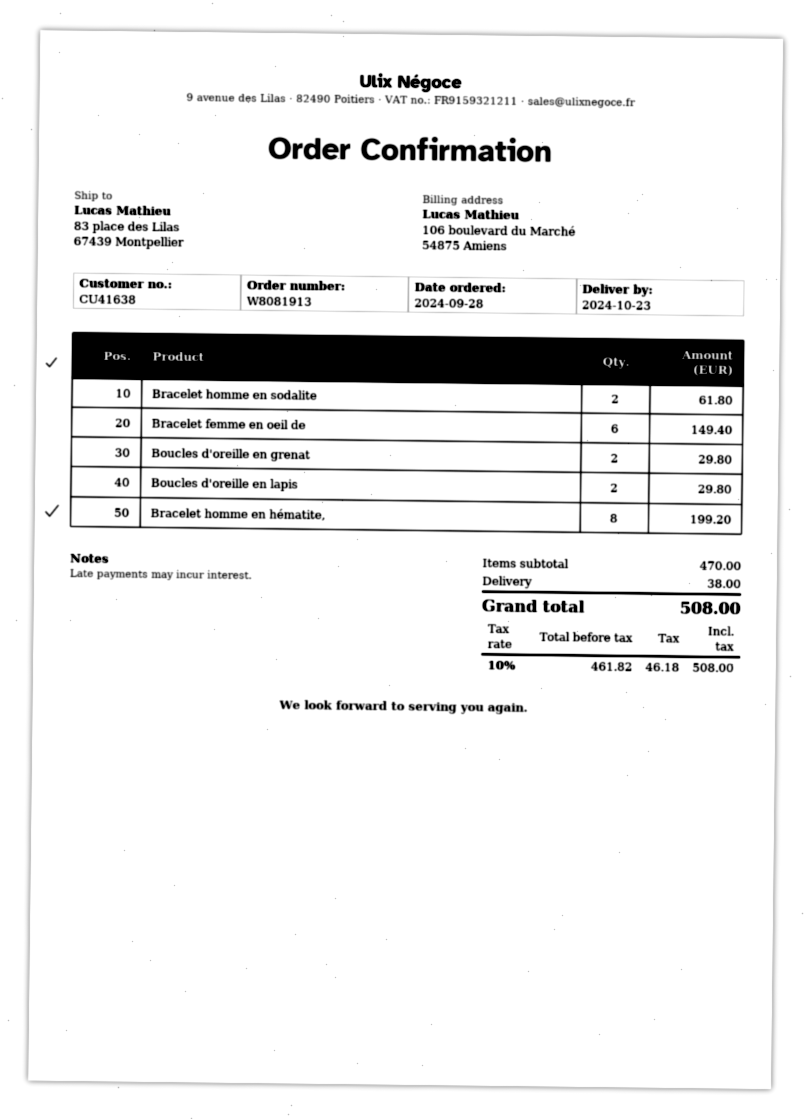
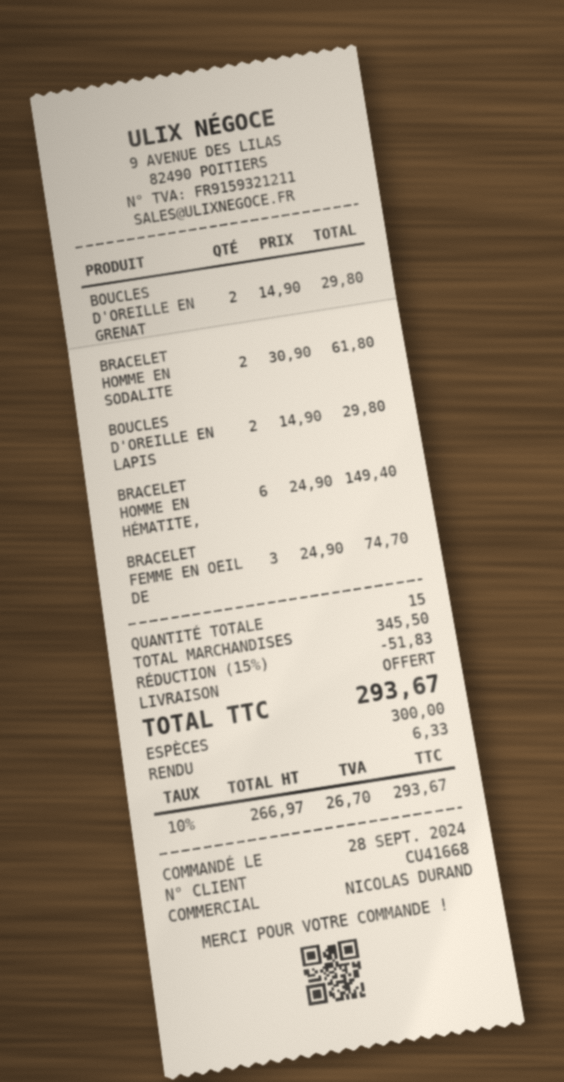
customer number: CU41638 -> CU41668
Bracelet femme en oeil de: 6 for 149.40 -> 3 for 74.70
Bracelet homme en hématite,: 8 for 199.20 -> 6 for 149.40
subtotal: 470.00 -> 345.50
discount: none -> 15% = 51.83
shipping: 38.00 -> 0.00
net: 461.82 -> 266.97
tax: 10% = 46.18 -> 10% = 26.70
total: 508.00 -> 293.67

